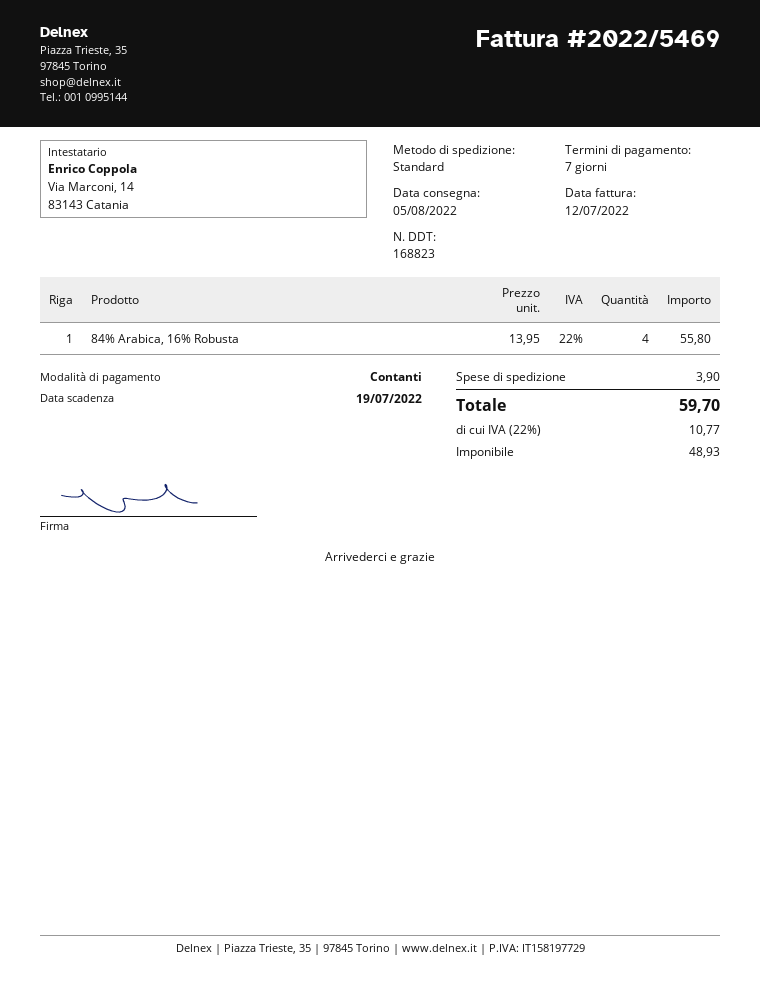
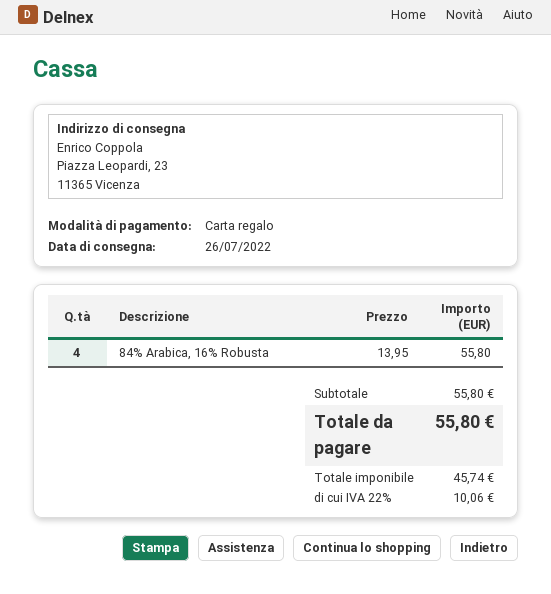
delivery date: 2022-08-05 -> 2022-07-26
payment method: cash -> gift card
shipping: 3.90 -> none
net: 48.93 -> 45.74
tax: 22% = 10.77 -> 22% = 10.06
total: 59.70 -> 55.80

